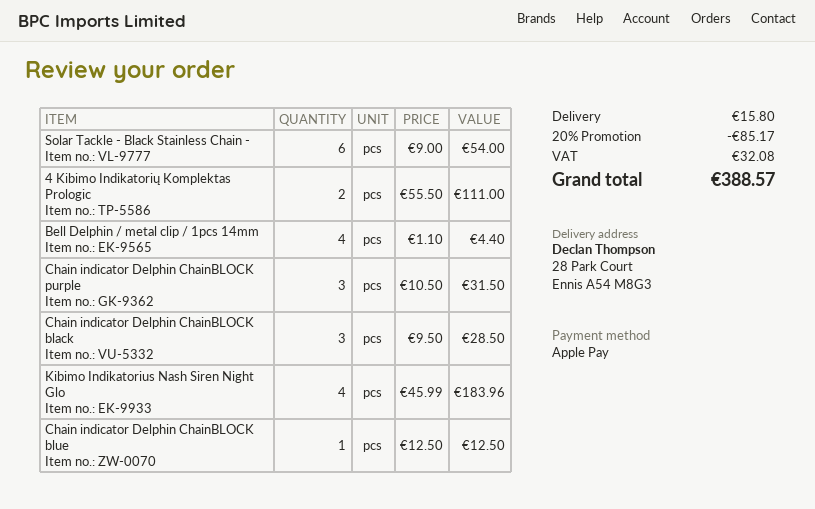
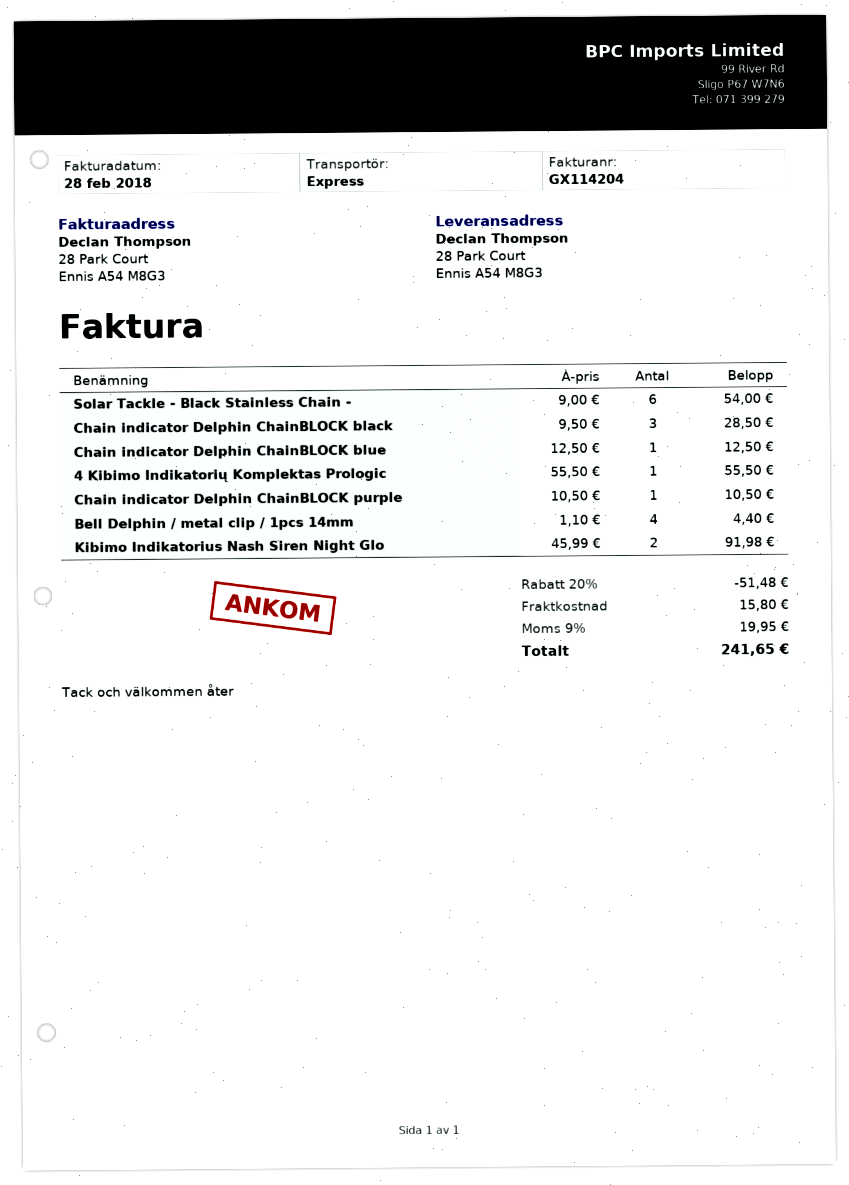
4 Kibimo Indikatorių Komplektas Prologic: 2 x 55.50 = 111.00 -> 1 x 55.50 = 55.50
Chain indicator Delphin ChainBLOCK purple: 3 x 10.50 = 31.50 -> 1 x 10.50 = 10.50
Kibimo Indikatorius Nash Siren Night Glo: 4 x 45.99 = 183.96 -> 2 x 45.99 = 91.98
discount: 20% = 85.17 -> 20% = 51.48
tax: 32.08 -> 19.95
total: 388.57 -> 241.65

